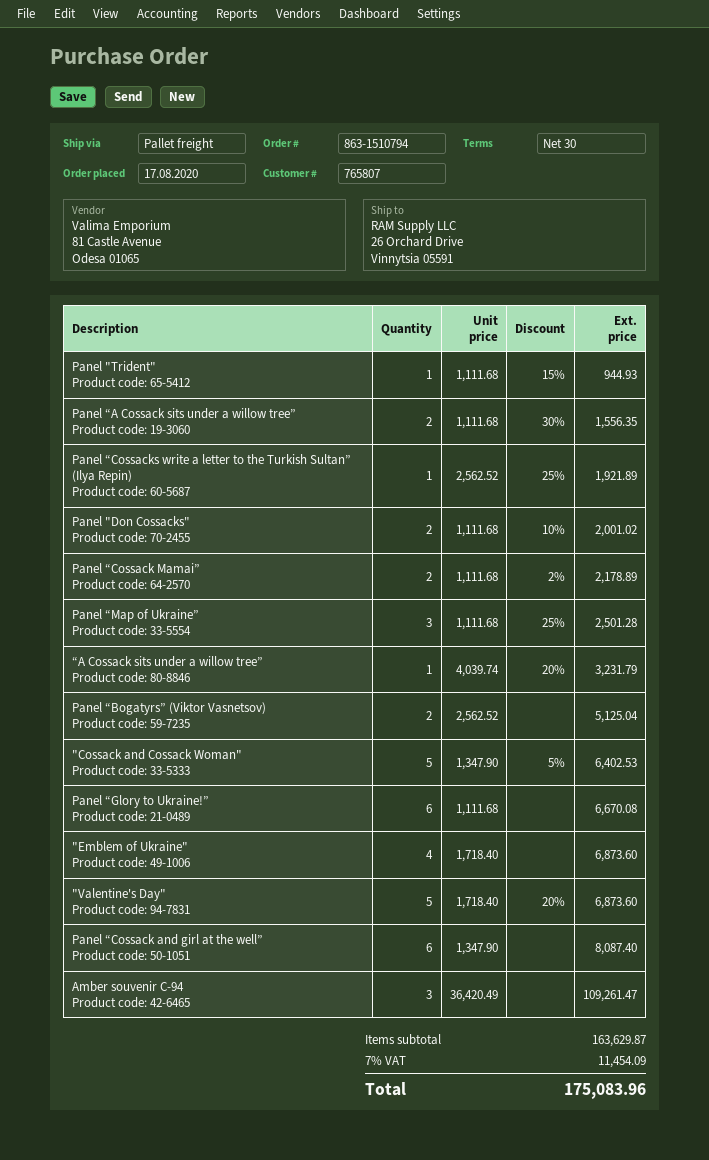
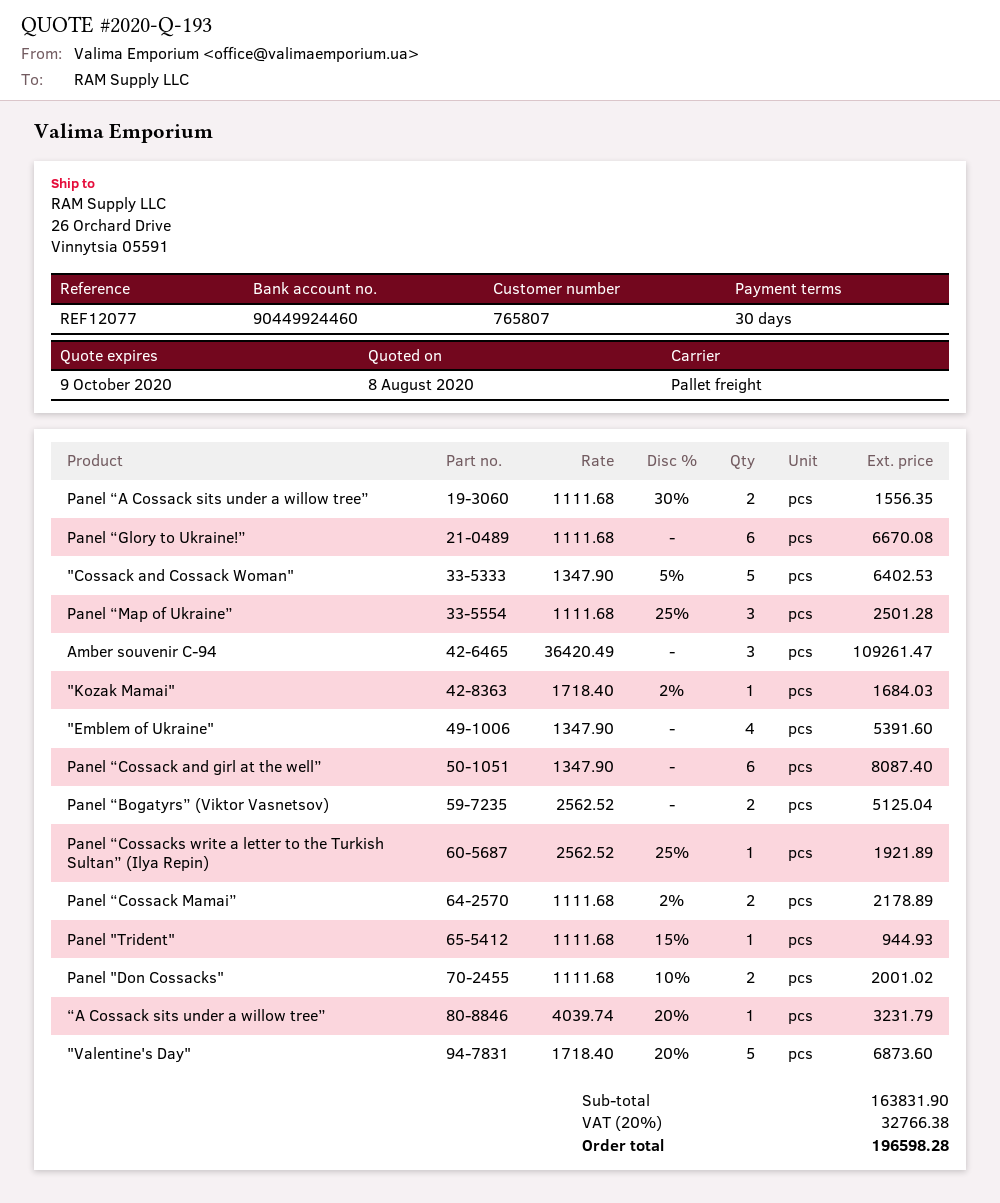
"Emblem of Ukraine": 4 x 1718.40 = 6873.60 -> 4 x 1347.90 = 5391.60
"Kozak Mamai": none -> 1 x 1718.40 - 2% = 1684.03
subtotal: 163629.87 -> 163831.90
tax: 7% = 11454.09 -> 20% = 32766.38
total: 175083.96 -> 196598.28

